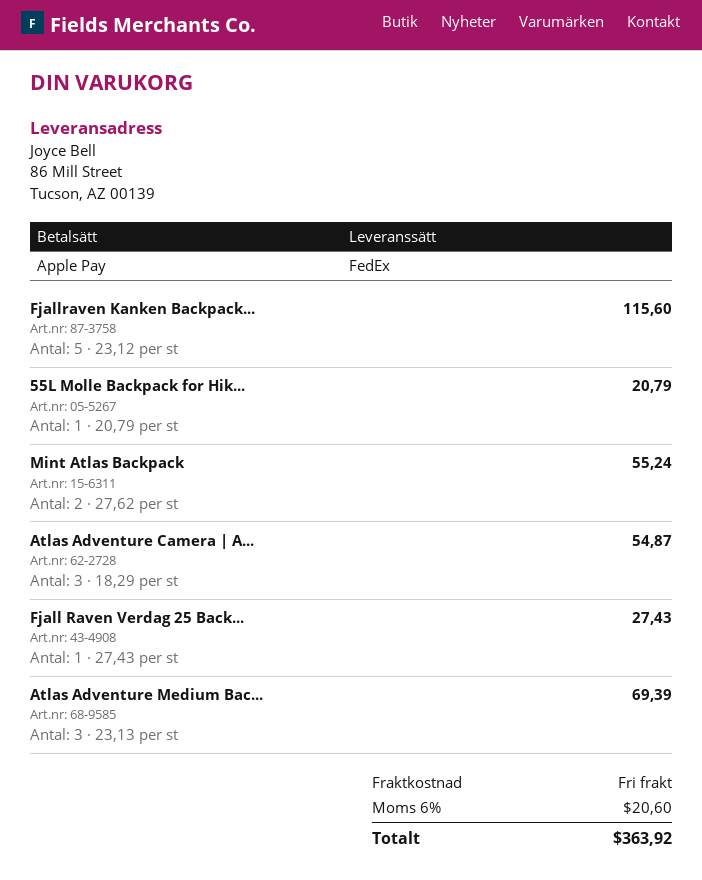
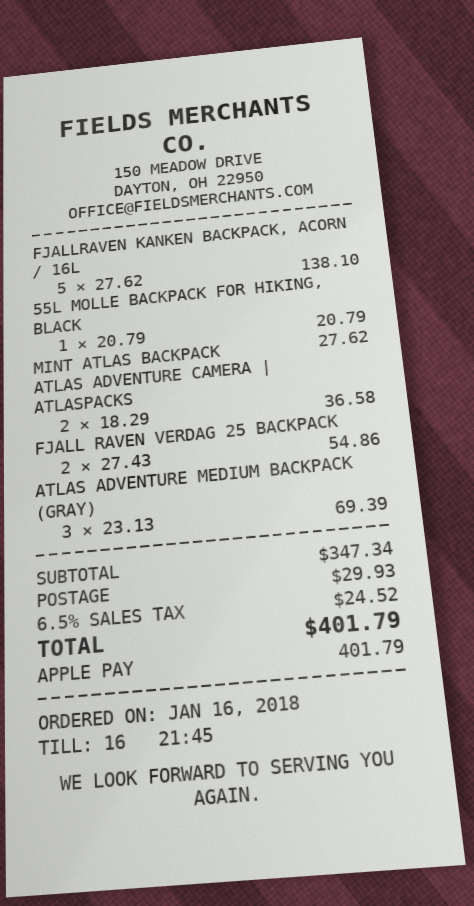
Fjallraven Kanken Backpack...: 5 x 23.12 = 115.60 -> 5 x 27.62 = 138.10
Mint Atlas Backpack: 2 x 27.62 = 55.24 -> 1 x 27.62 = 27.62
Atlas Adventure Camera | A...: 3 x 18.29 = 54.87 -> 2 x 18.29 = 36.58
Fjall Raven Verdag 25 Back...: 1 x 27.43 = 27.43 -> 2 x 27.43 = 54.86
shipping: 0.00 -> 29.93
tax: 6% = 20.60 -> 6.5% = 24.52
total: 363.92 -> 401.79

